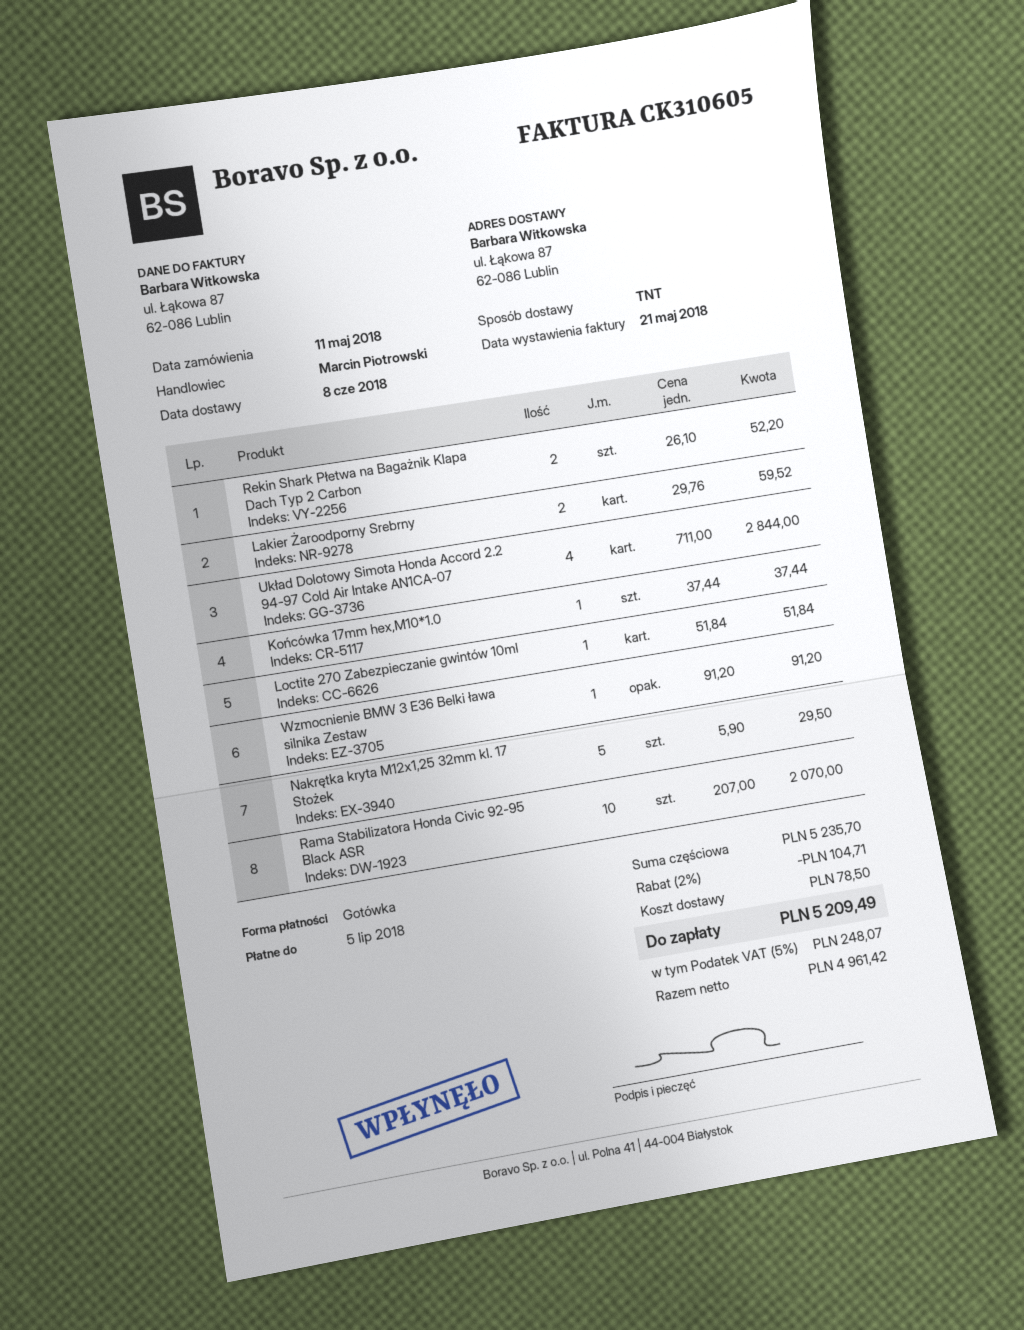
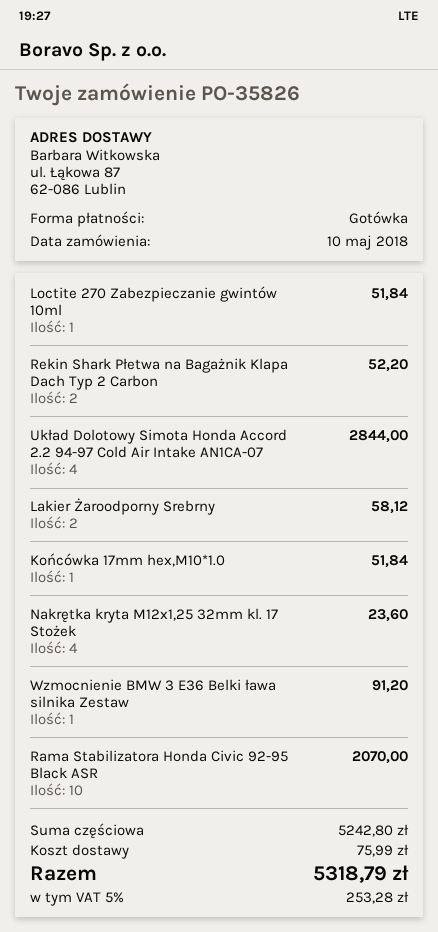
order date: 2018-05-11 -> 2018-05-10
Lakier Żaroodporny Srebrny: 2 for 59.52 -> 2 for 58.12
Końcówka 17mm hex,M10*1.0: 1 for 37.44 -> 1 for 51.84
Nakrętka kryta M12x1,25 32mm kl. 17 Stożek: 5 for 29.50 -> 4 for 23.60
subtotal: 5235.70 -> 5242.80
discount: 2% = 104.71 -> none
shipping: 78.50 -> 75.99
tax: 5% = 248.07 -> 5% = 253.28
total: 5209.49 -> 5318.79

